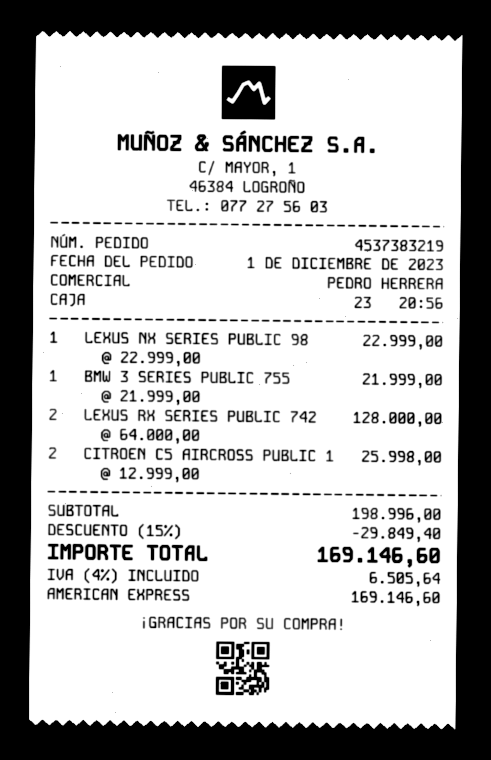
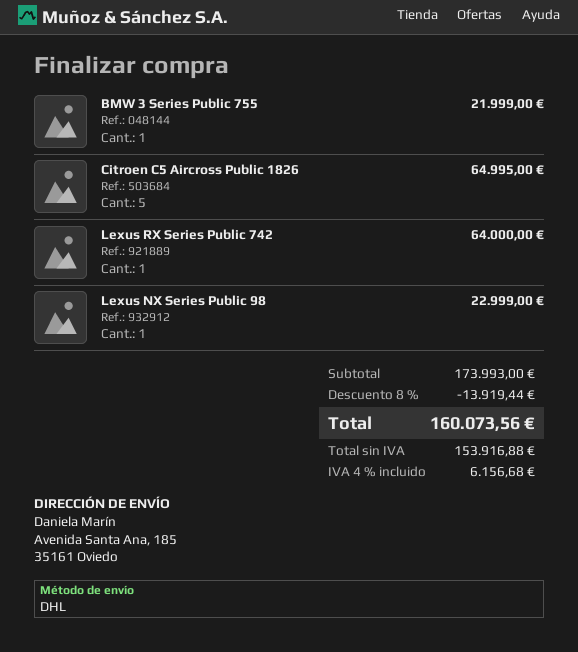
LEXUS RX SERIES PUBLIC 742: 2 for 128000.00 -> 1 for 64000.00
CITROEN C5 AIRCROSS PUBLIC 1: 2 for 25998.00 -> 5 for 64995.00
subtotal: 198996.00 -> 173993.00
discount: 15% = 29849.40 -> 8% = 13919.44
tax: 4% = 6505.64 -> 4% = 6156.68
total: 169146.60 -> 160073.56

